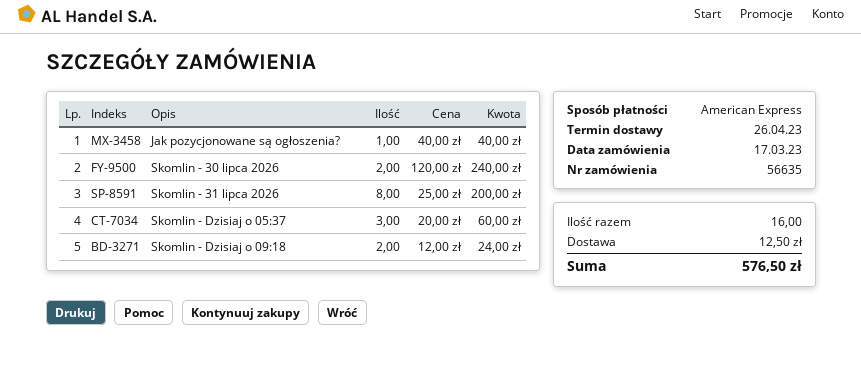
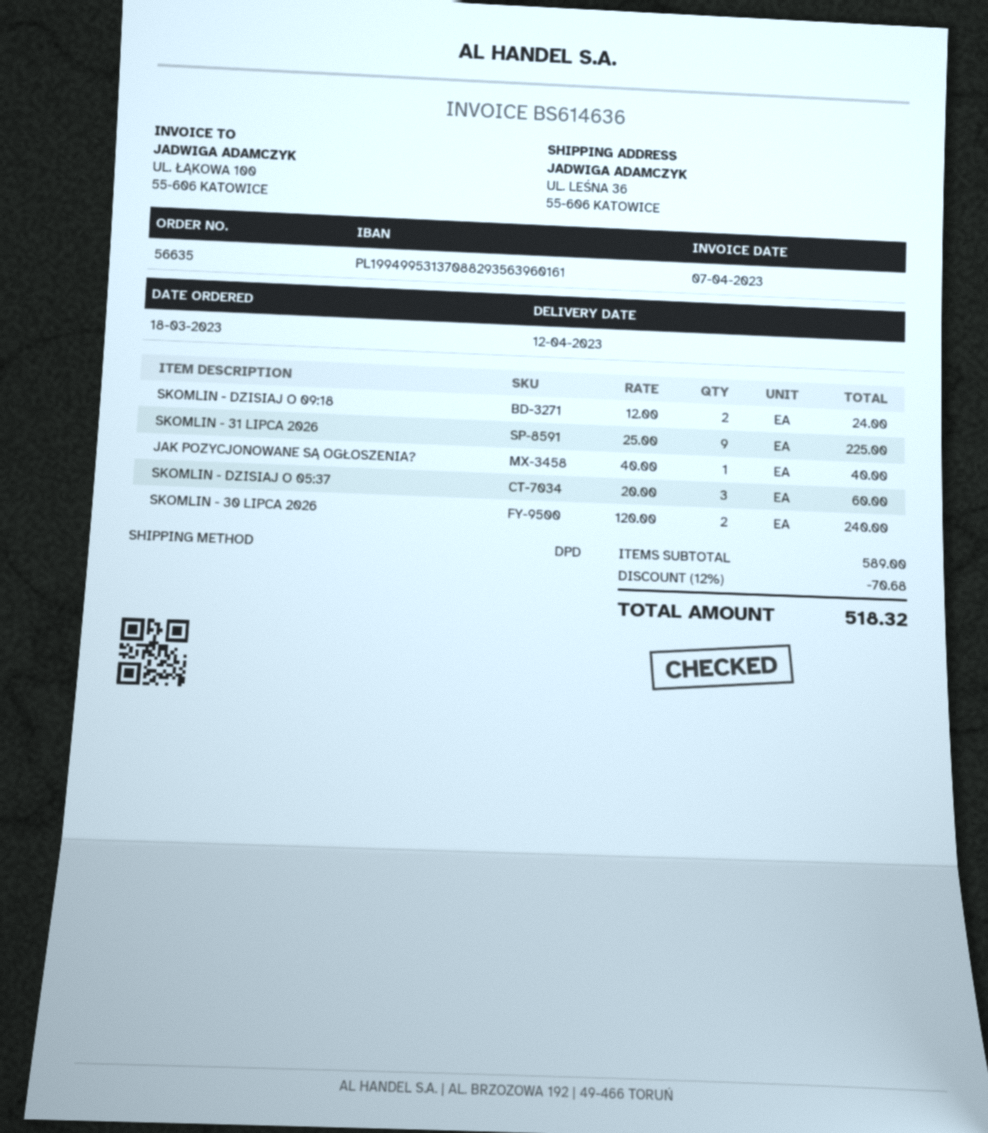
order date: 2023-03-17 -> 2023-03-18
delivery date: 2023-04-26 -> 2023-04-12
Skomlin - 31 lipca 2026: 8 x 25.00 = 200.00 -> 9 x 25.00 = 225.00
discount: none -> 12% = 70.68
shipping: 12.50 -> none
total: 576.50 -> 518.32

